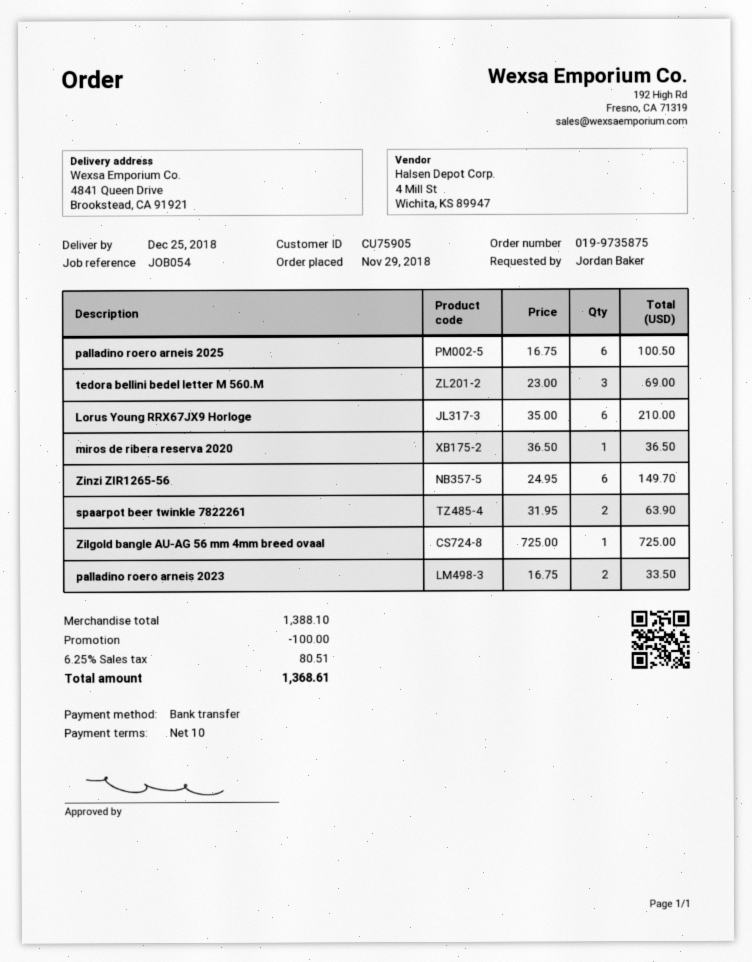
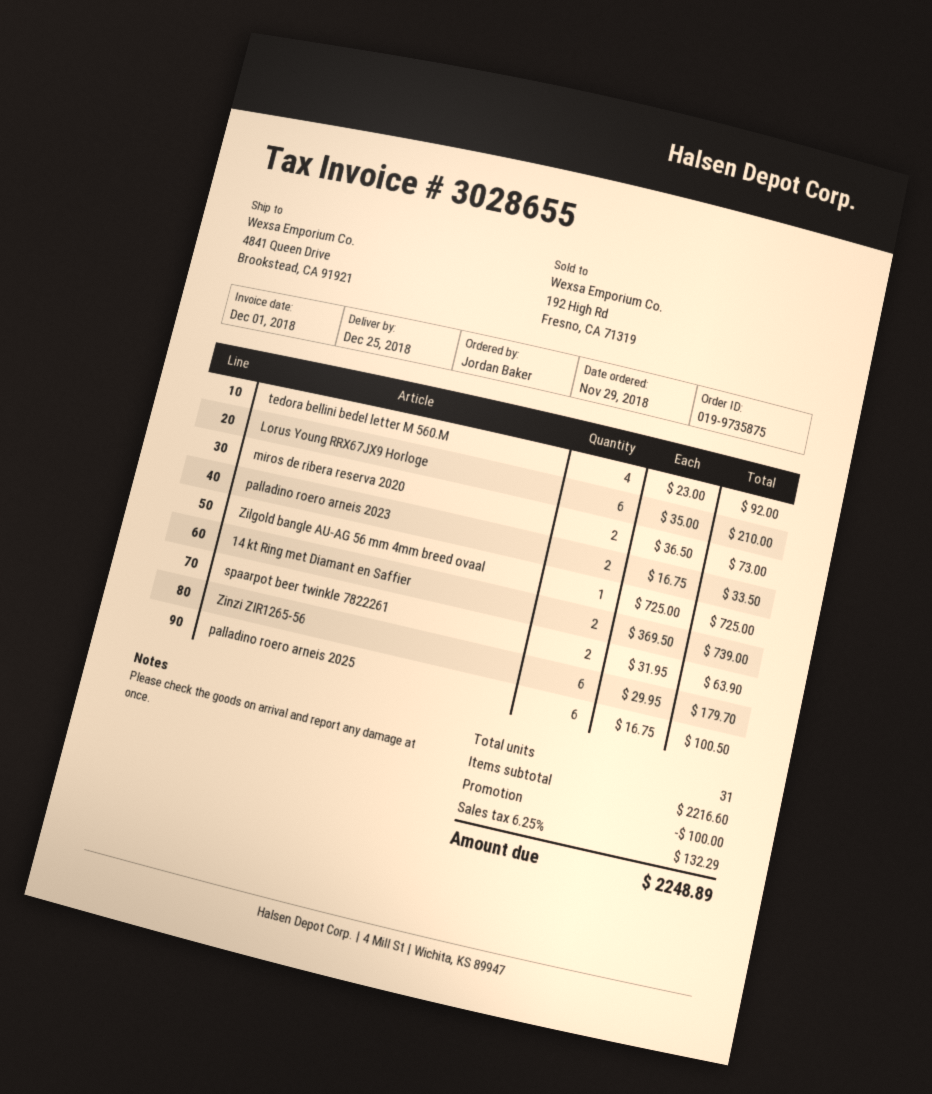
tedora bellini bedel letter M 560.M: 3 x 23.00 = 69.00 -> 4 x 23.00 = 92.00
miros de ribera reserva 2020: 1 x 36.50 = 36.50 -> 2 x 36.50 = 73.00
Zinzi ZIR1265-56: 6 x 24.95 = 149.70 -> 6 x 29.95 = 179.70
14 kt Ring met Diamant en Saffier: none -> 2 x 369.50 = 739.00
subtotal: 1388.10 -> 2216.60
tax: 6.25% = 80.51 -> 6.25% = 132.29
total: 1368.61 -> 2248.89

